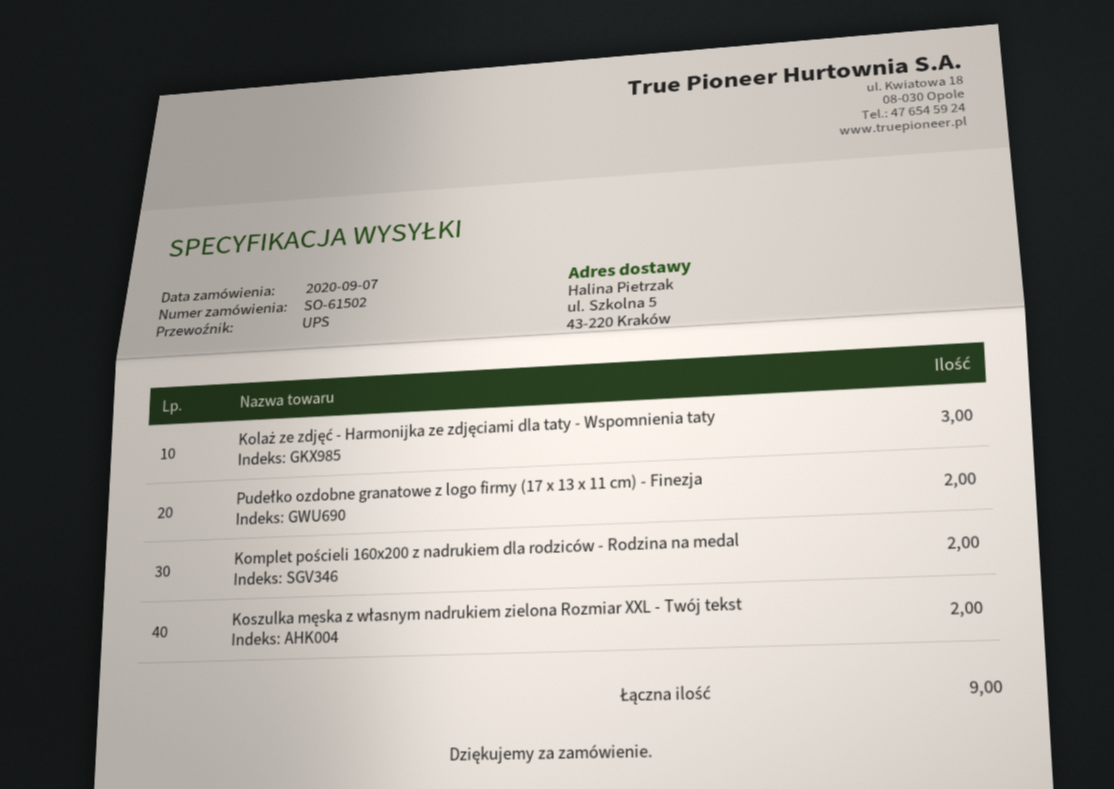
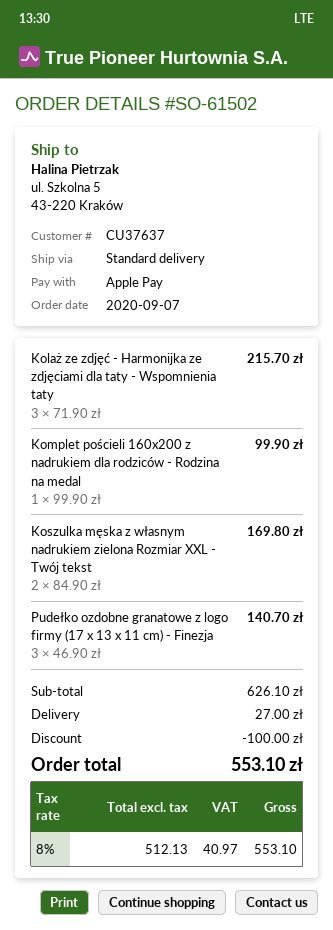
shipping method: UPS -> standard
Pudełko ozdobne granatowe z logo firmy (17 x 13 x 11 cm) - Finezja: 2 -> 3
Komplet pościeli 160x200 z nadrukiem dla rodziców - Rodzina na medal: 2 -> 1

